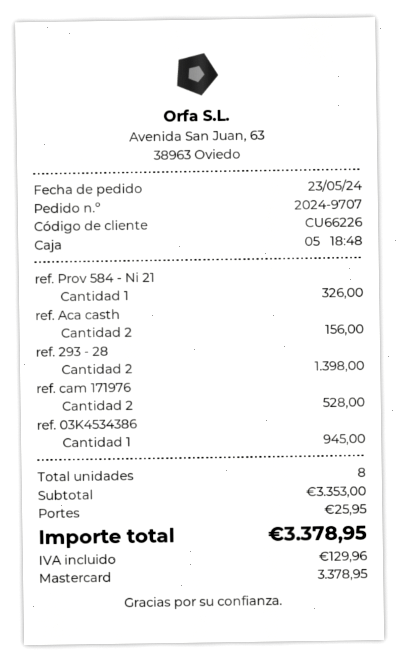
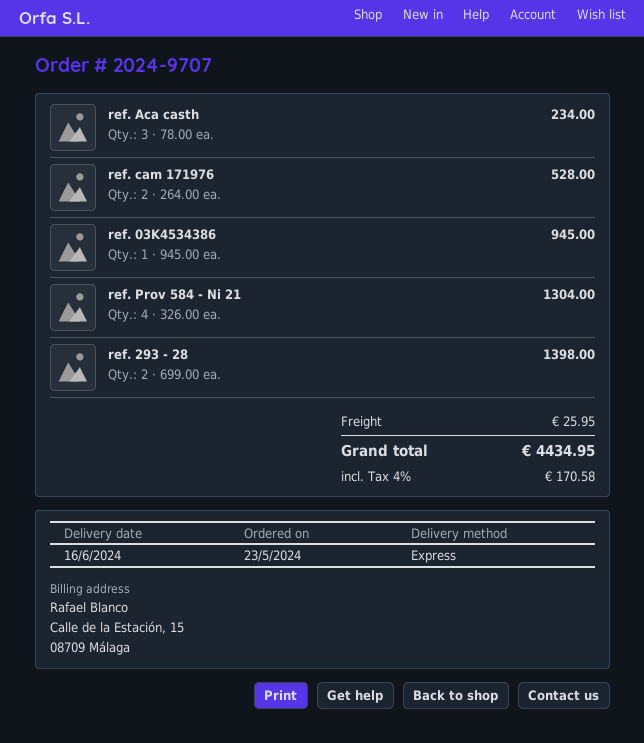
ref. Prov 584 - Ni 21: 1 for 326.00 -> 4 for 1304.00
ref. Aca casth: 2 for 156.00 -> 3 for 234.00
tax: 129.96 -> 170.58
total: 3378.95 -> 4434.95

